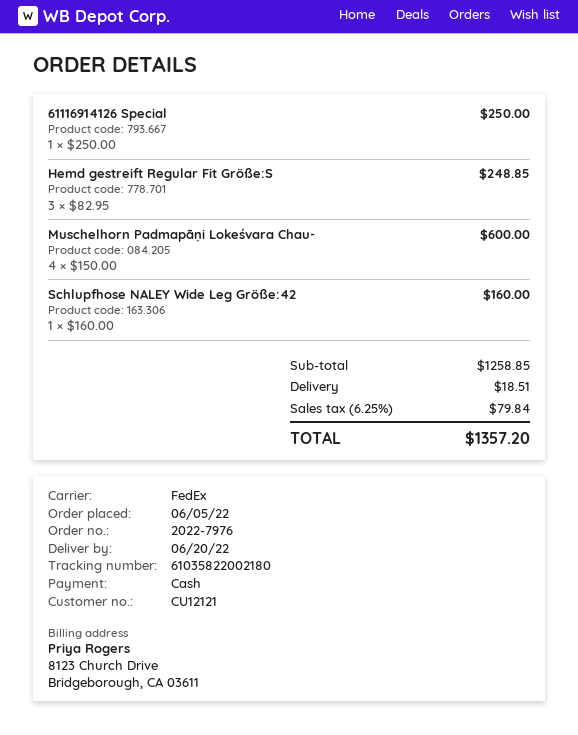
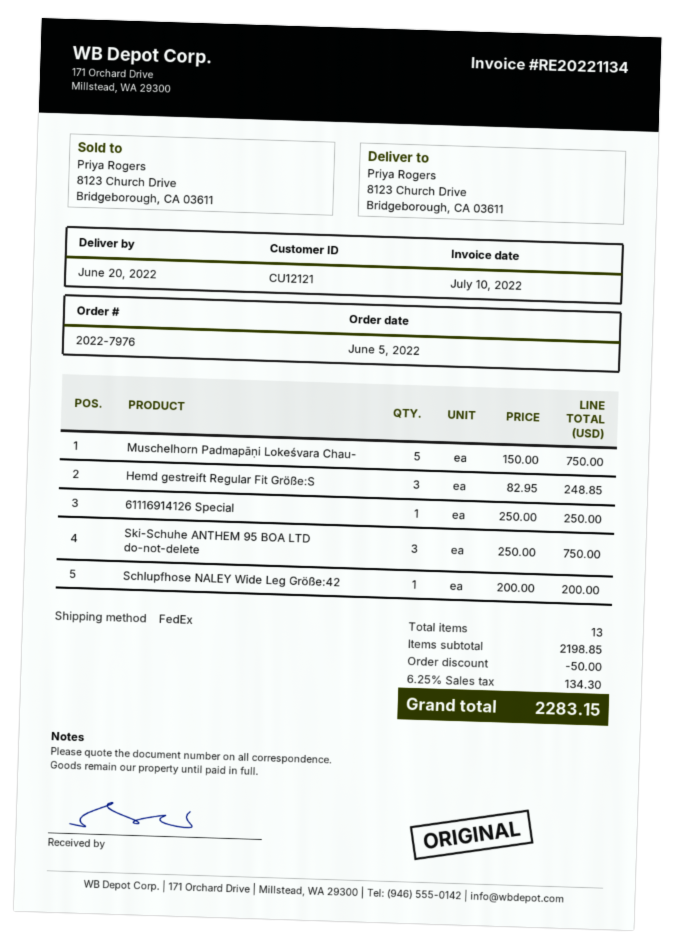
Muschelhorn Padmapāṇi Lokeśvara Chau-: 4 x 150.00 = 600.00 -> 5 x 150.00 = 750.00
Schlupfhose NALEY Wide Leg Größe:42: 1 x 160.00 = 160.00 -> 1 x 200.00 = 200.00
Ski-Schuhe ANTHEM 95 BOA LTD do-not-delete: none -> 3 x 250.00 = 750.00
subtotal: 1258.85 -> 2198.85
discount: none -> 50.00
shipping: 18.51 -> none
tax: 6.25% = 79.84 -> 6.25% = 134.30
total: 1357.20 -> 2283.15

